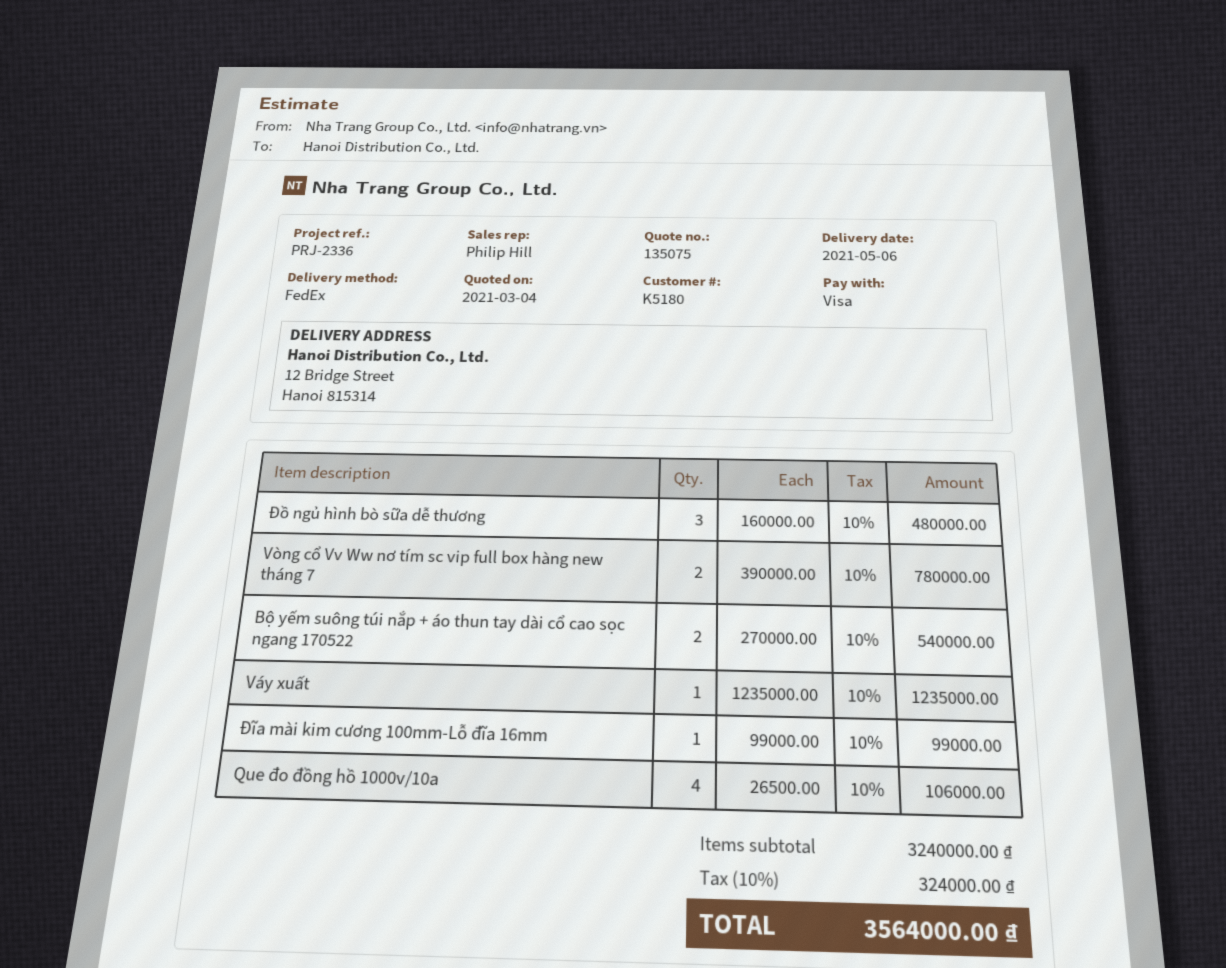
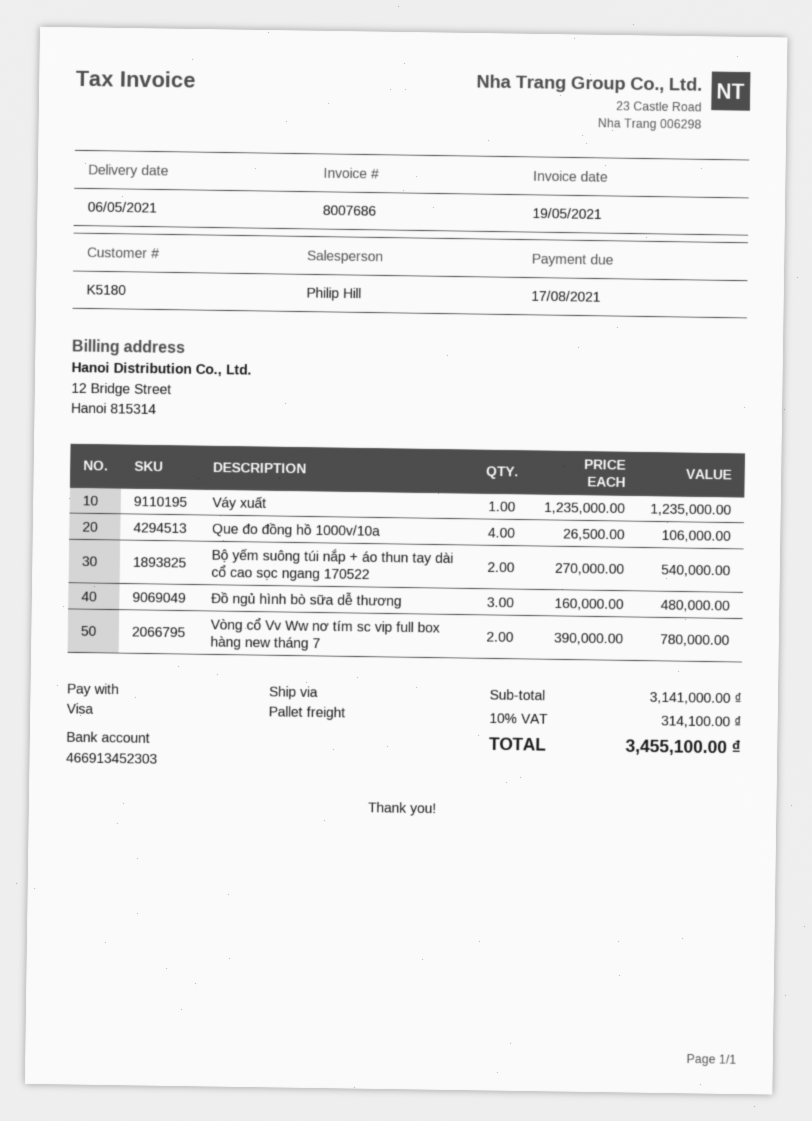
shipping method: FedEx -> pallet freight
Đĩa mài kim cương 100mm-Lỗ đĩa 16mm: 1 x 99000.00 = 99000.00 -> none
subtotal: 3240000.00 -> 3141000.00
tax: 10% = 324000.00 -> 10% = 314100.00
total: 3564000.00 -> 3455100.00

